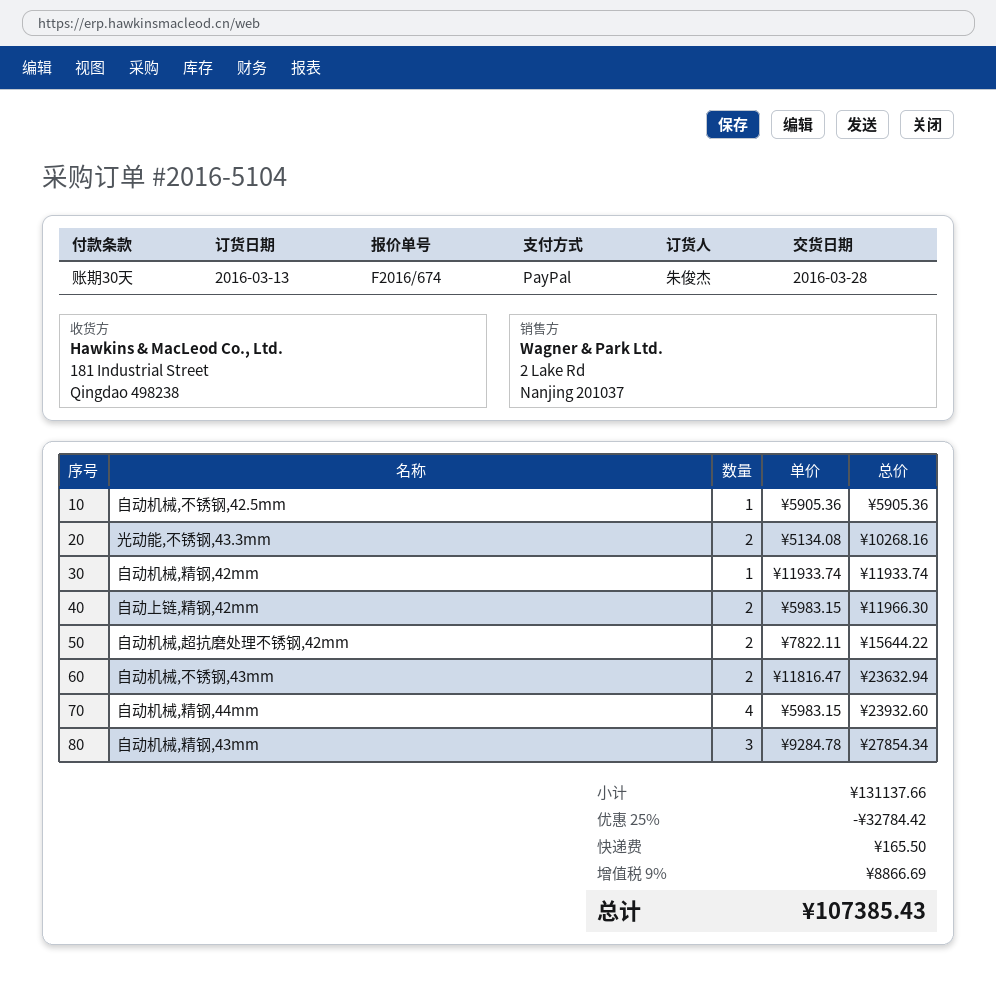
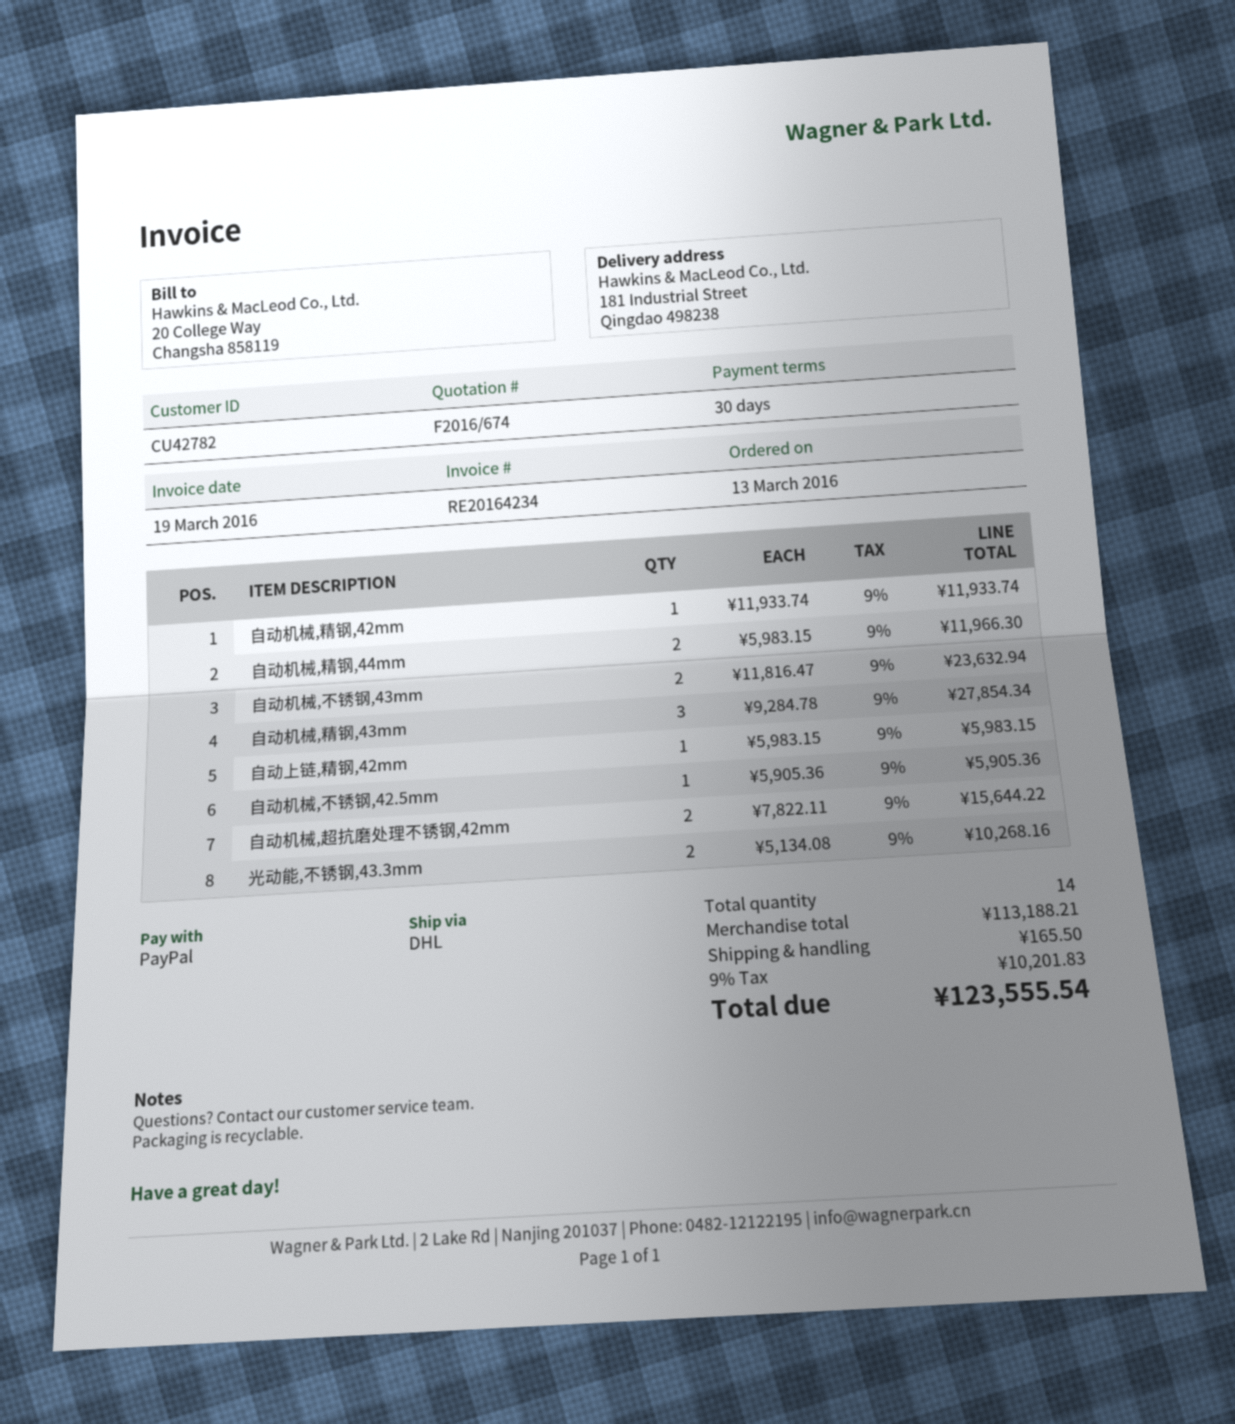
自动上链,精钢,42mm: 2 x 5983.15 = 11966.30 -> 1 x 5983.15 = 5983.15
自动机械,精钢,44mm: 4 x 5983.15 = 23932.60 -> 2 x 5983.15 = 11966.30
subtotal: 131137.66 -> 113188.21
discount: 25% = 32784.42 -> none
tax: 9% = 8866.69 -> 9% = 10201.83
total: 107385.43 -> 123555.54

